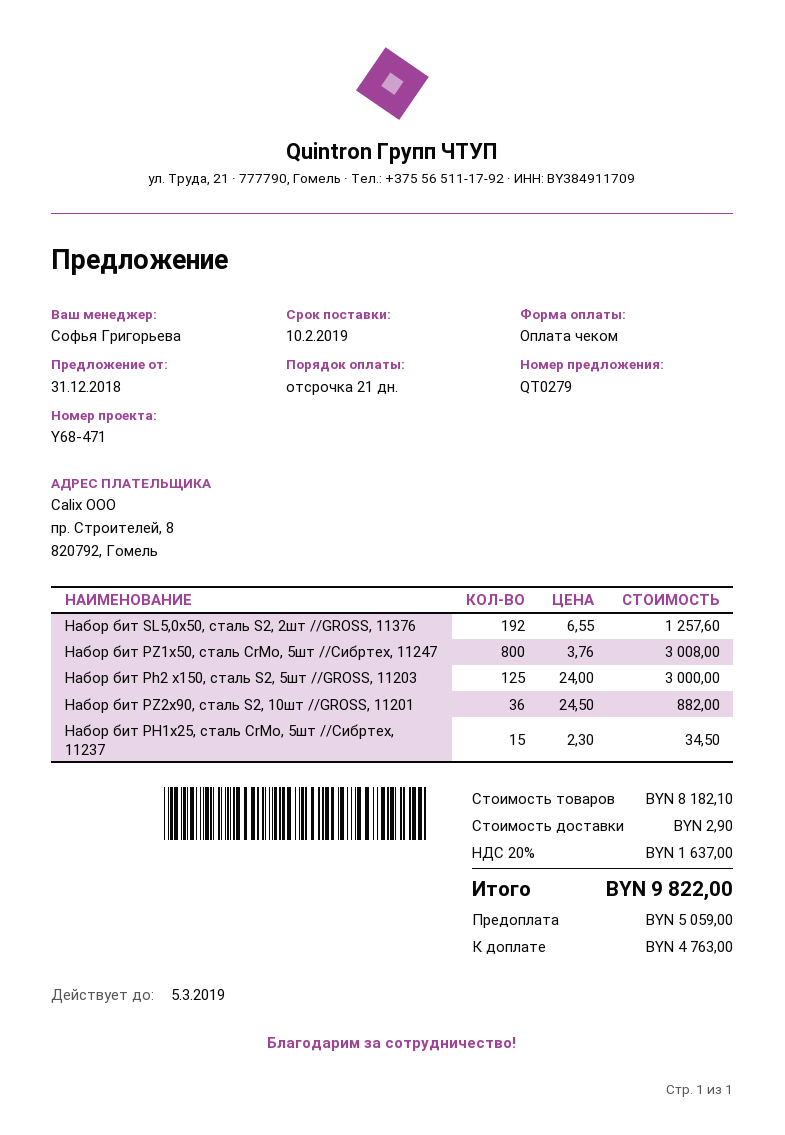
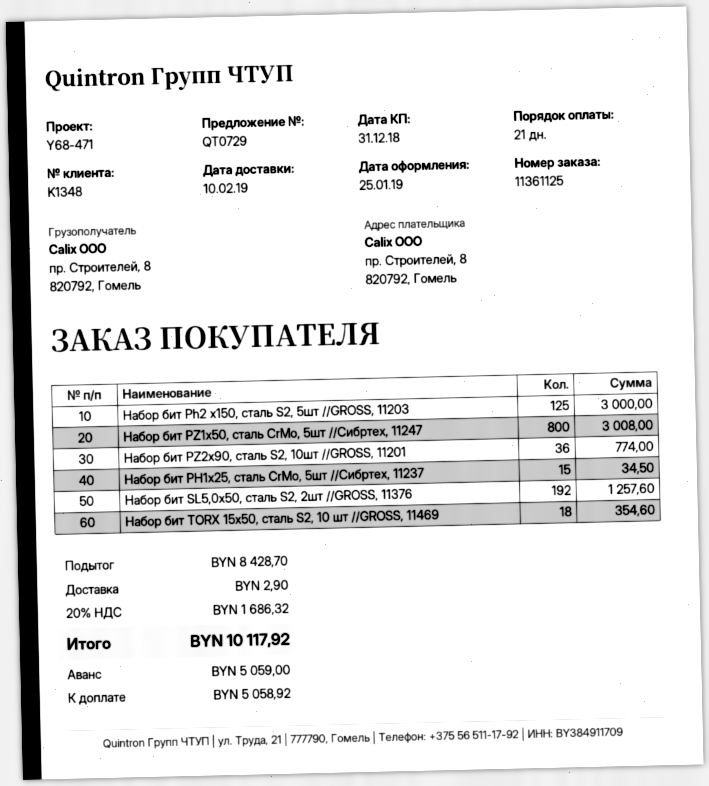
quote number: QT0279 -> QT0729
Набор бит PZ2х90, сталь S2, 10шт //GROSS, 11201: 36 for 882.00 -> 36 for 774.00
Набор бит TORX 15х50, сталь S2, 10 шт //GROSS, 11469: none -> 18 for 354.60
subtotal: 8182.10 -> 8428.70
tax: 20% = 1637.00 -> 20% = 1686.32
total: 9822.00 -> 10117.92
balance: 4763.00 -> 5058.92

